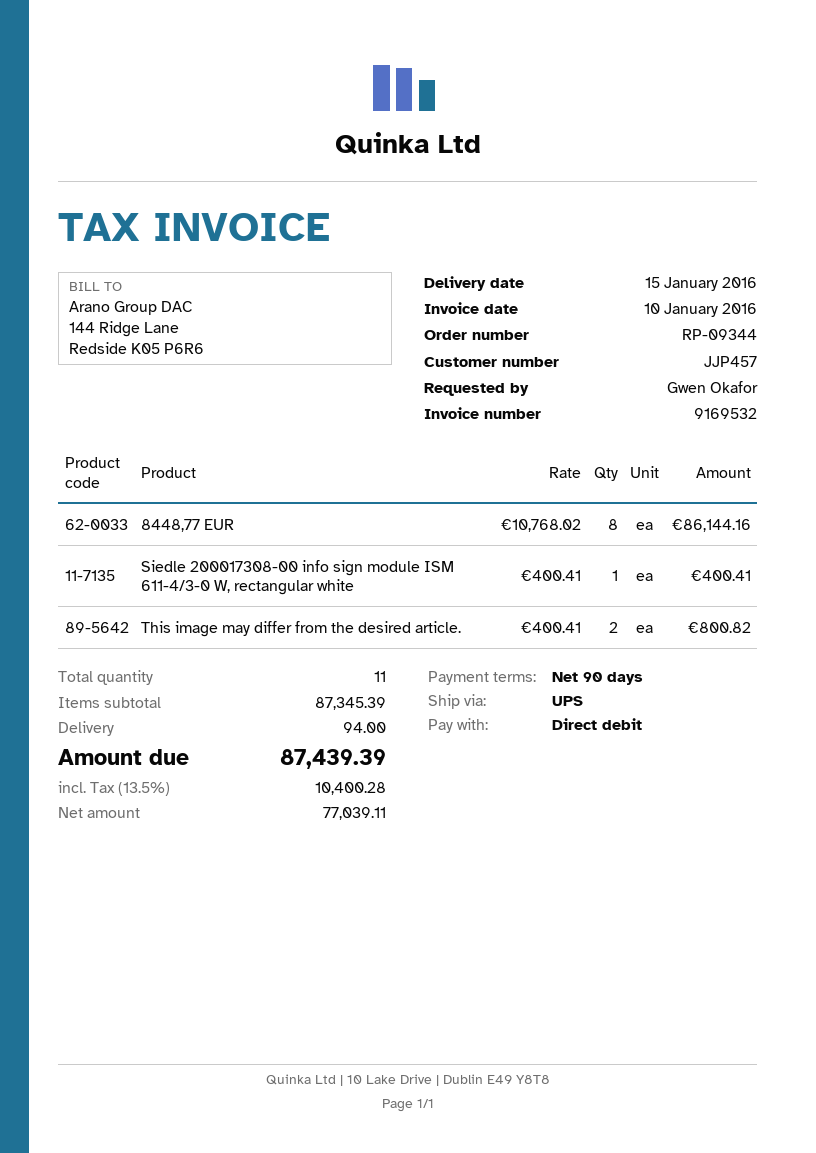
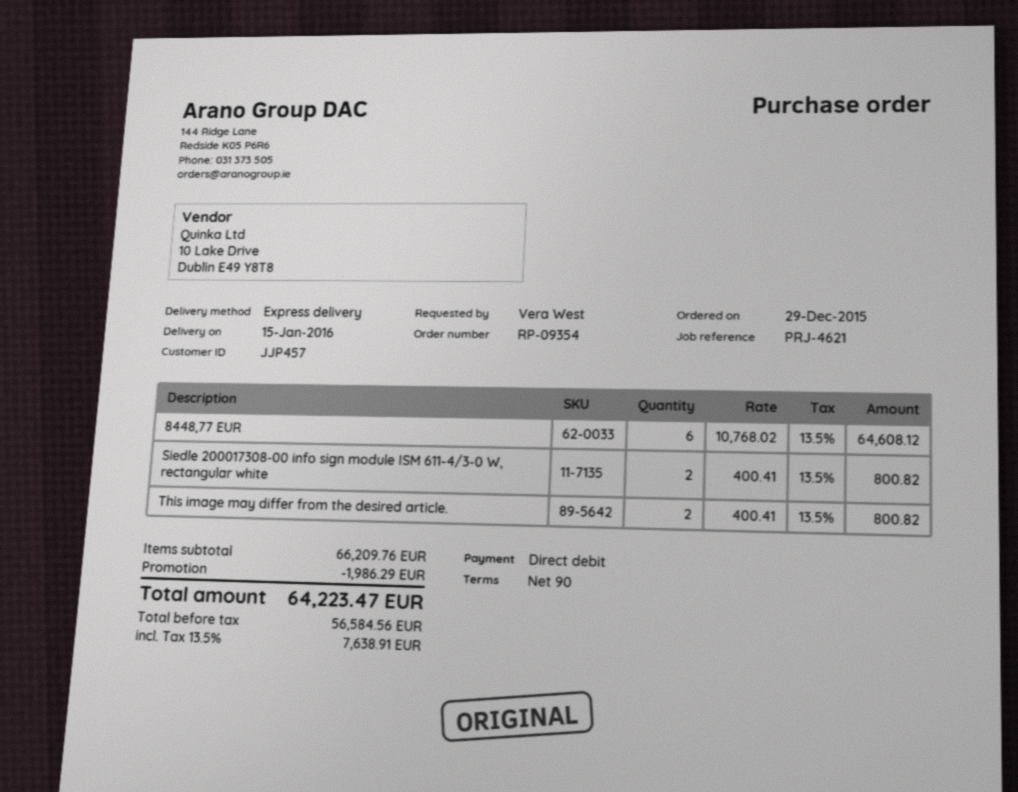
order number: RP-09344 -> RP-09354
ordered by: Gwen Okafor -> Vera West
shipping method: UPS -> express
8448,77 EUR: 8 x 10768.02 = 86144.16 -> 6 x 10768.02 = 64608.12
Siedle 200017308-00 info sign module ISM 611-4/3-0 W, rectangular white: 1 x 400.41 = 400.41 -> 2 x 400.41 = 800.82
subtotal: 87345.39 -> 66209.76
discount: none -> 1986.29
shipping: 94.00 -> none
net: 77039.11 -> 56584.56
tax: 13.5% = 10400.28 -> 13.5% = 7638.91
total: 87439.39 -> 64223.47

